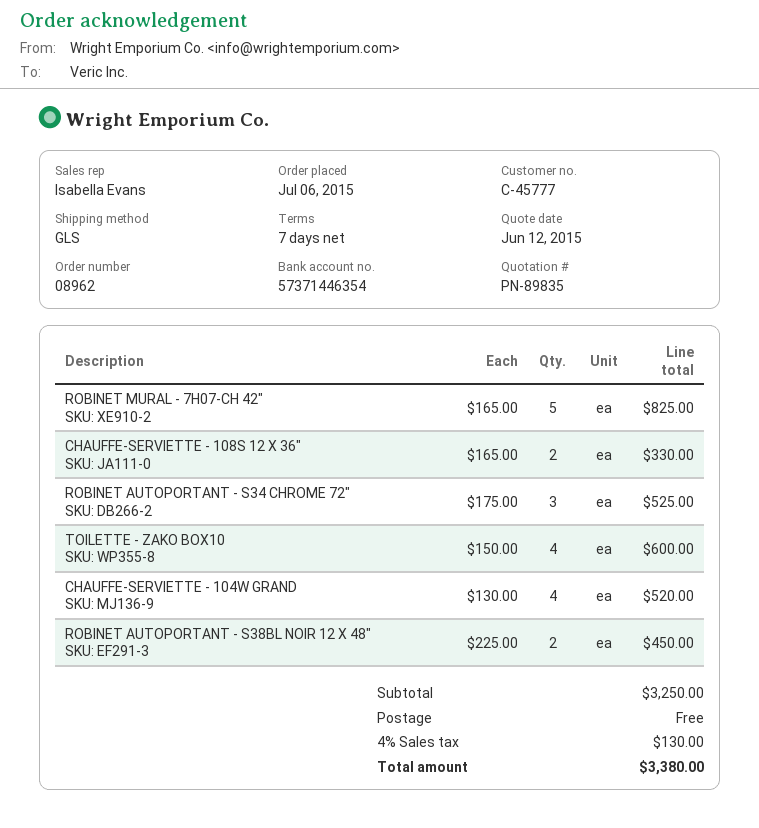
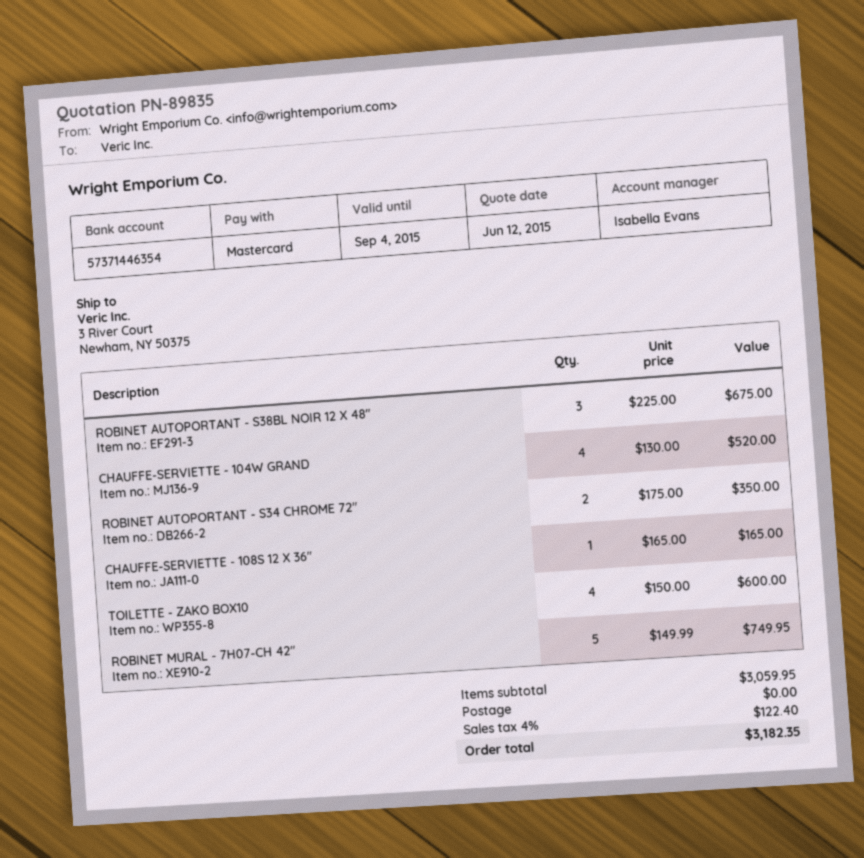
ROBINET MURAL - 7H07-CH 42": 5 x 165.00 = 825.00 -> 5 x 149.99 = 749.95
CHAUFFE-SERVIETTE - 108S 12 X 36": 2 x 165.00 = 330.00 -> 1 x 165.00 = 165.00
ROBINET AUTOPORTANT - S34 CHROME 72": 3 x 175.00 = 525.00 -> 2 x 175.00 = 350.00
ROBINET AUTOPORTANT - S38BL NOIR 12 X 48": 2 x 225.00 = 450.00 -> 3 x 225.00 = 675.00
subtotal: 3250.00 -> 3059.95
tax: 4% = 130.00 -> 4% = 122.40
total: 3380.00 -> 3182.35

